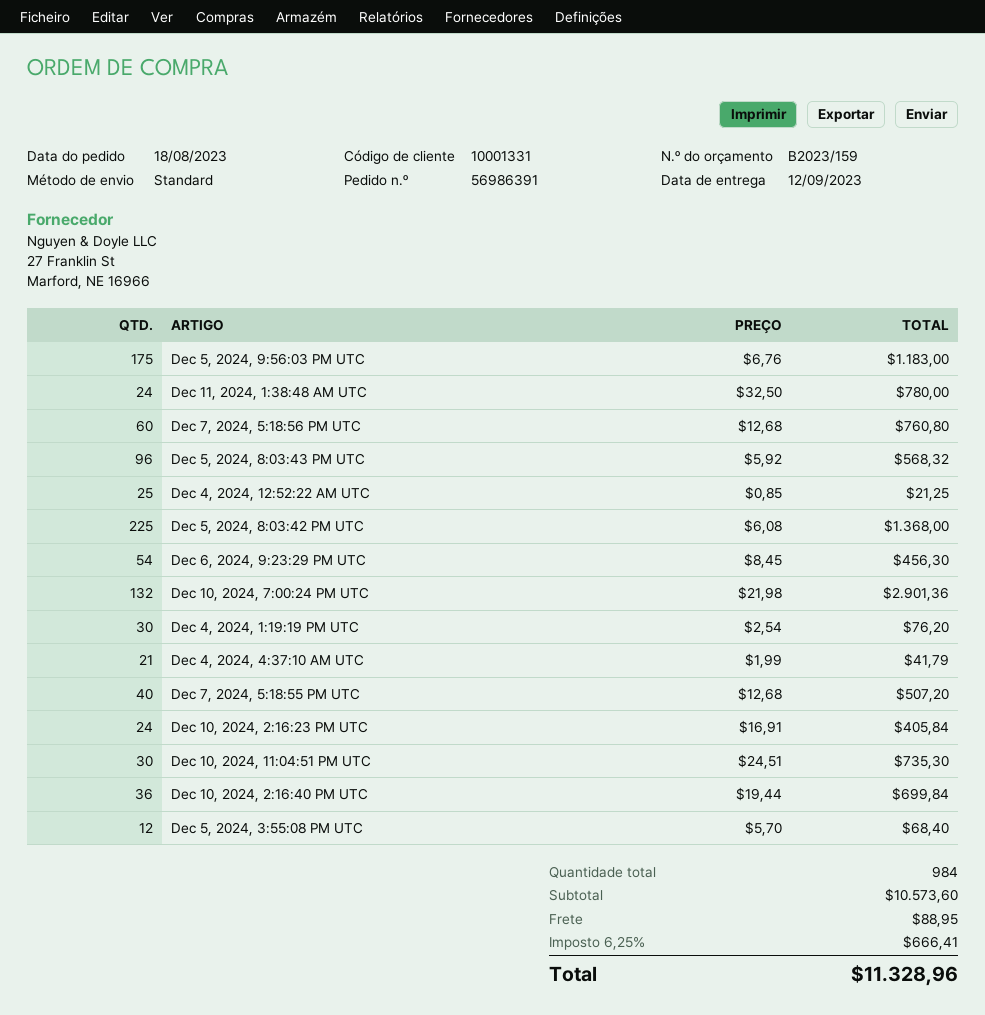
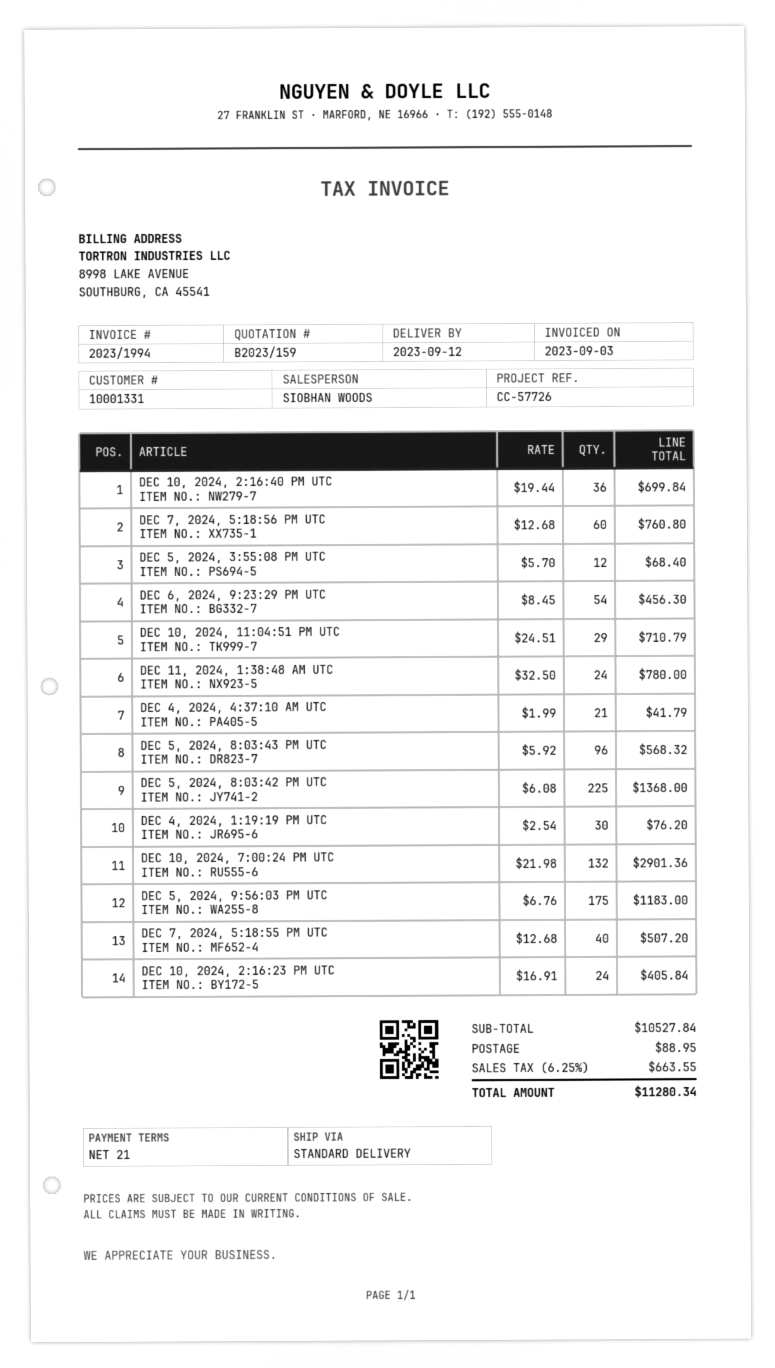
Dec 4, 2024, 12:52:22 AM UTC: 25 x 0.85 = 21.25 -> none
Dec 10, 2024, 11:04:51 PM UTC: 30 x 24.51 = 735.30 -> 29 x 24.51 = 710.79
subtotal: 10573.60 -> 10527.84
tax: 6.25% = 666.41 -> 6.25% = 663.55
total: 11328.96 -> 11280.34

